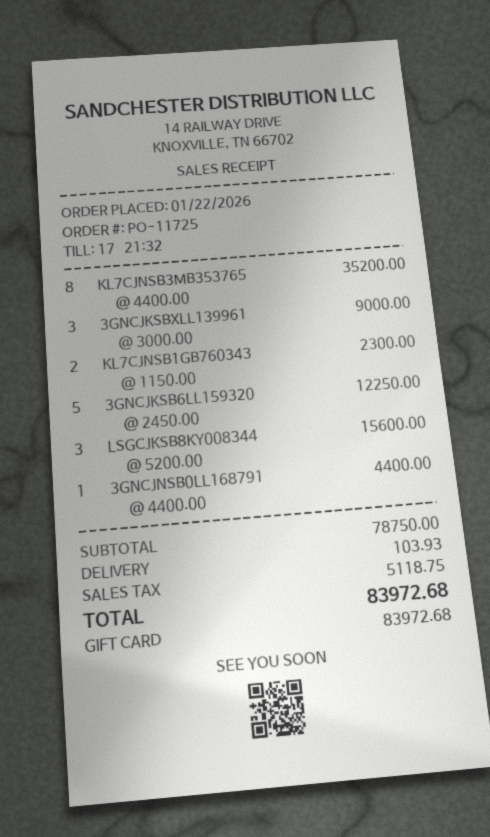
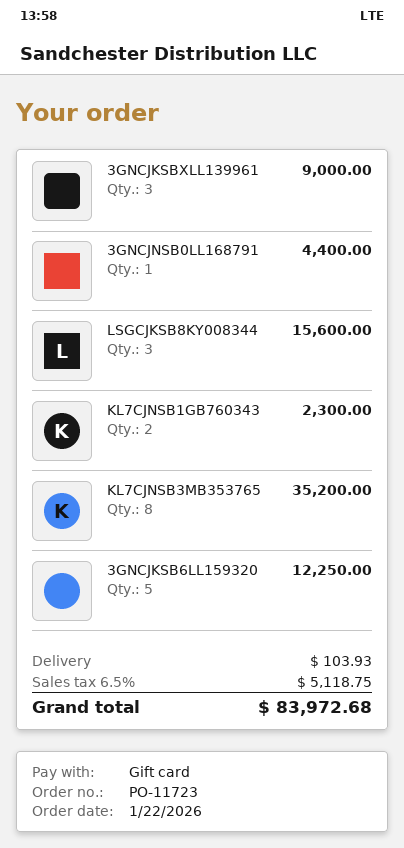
order number: PO-11725 -> PO-11723

